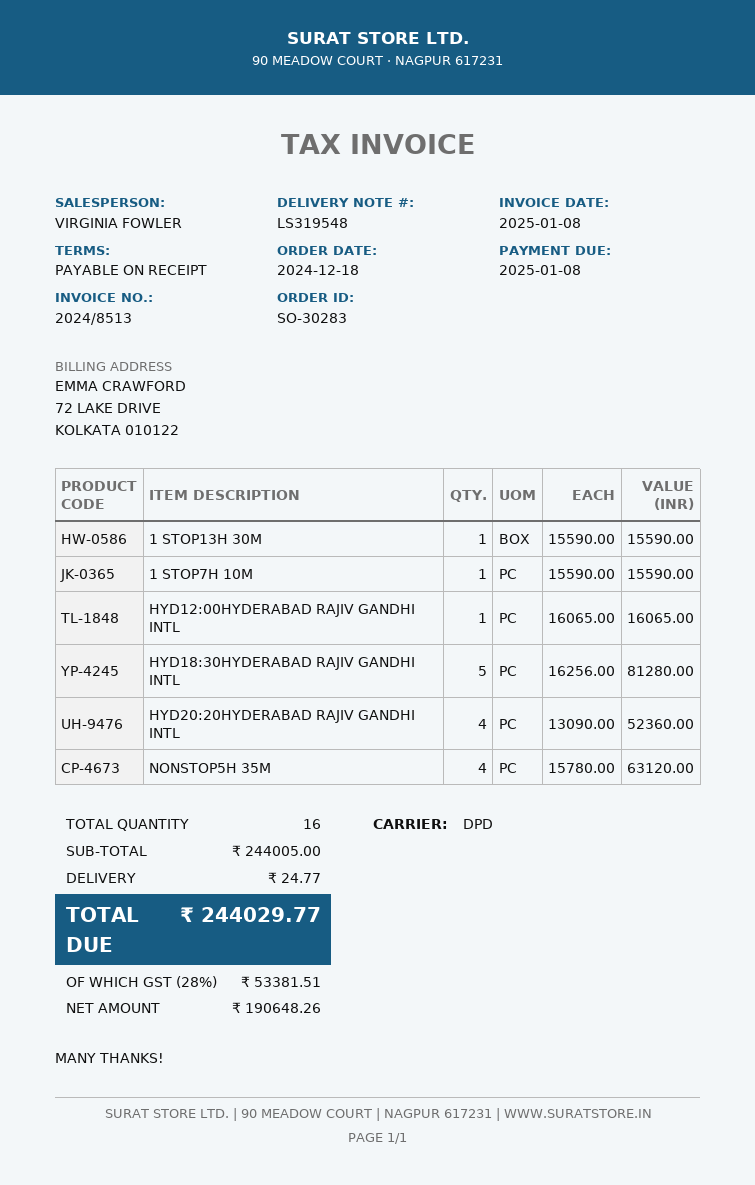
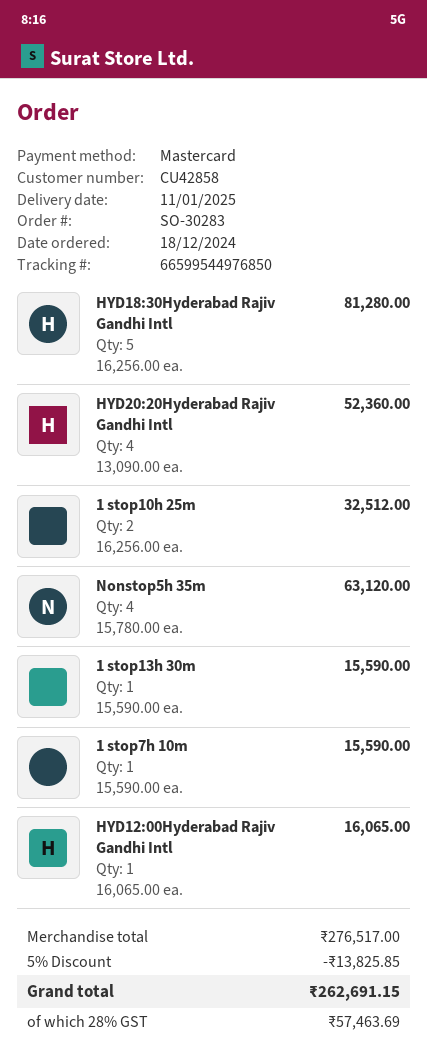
1 stop10h 25m: none -> 2 x 16256.00 = 32512.00
subtotal: 244005.00 -> 276517.00
discount: none -> 5% = 13825.85
shipping: 24.77 -> none
tax: 28% = 53381.51 -> 28% = 57463.69
total: 244029.77 -> 262691.15

